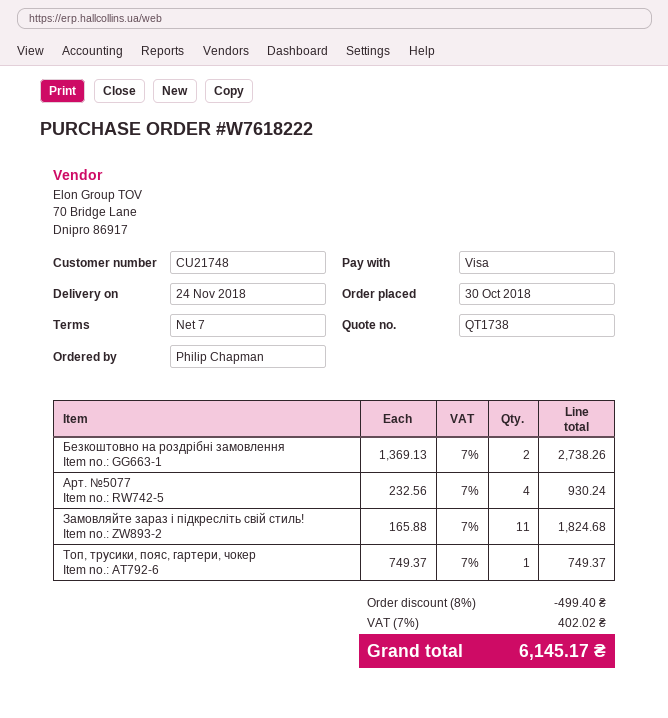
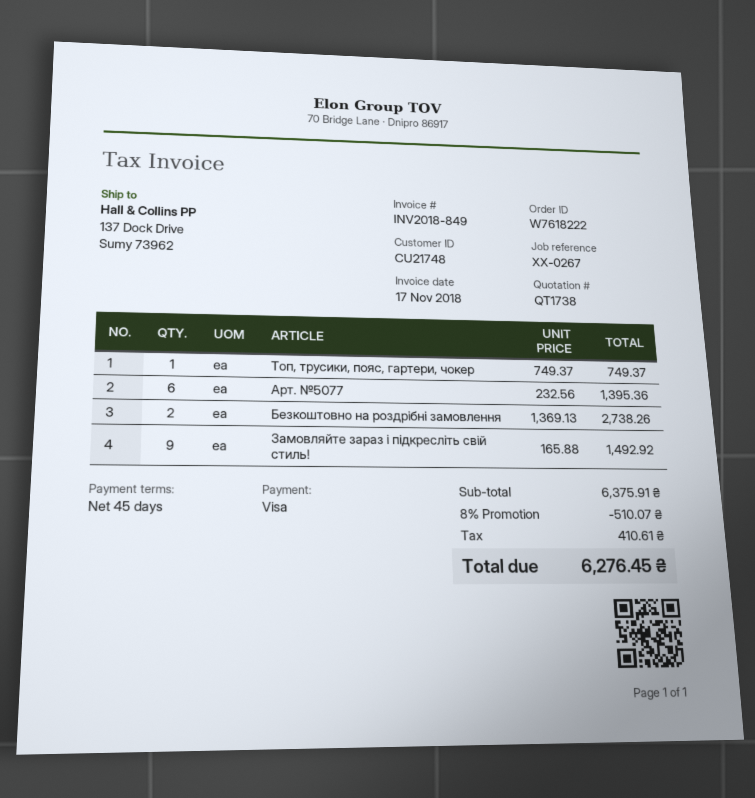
payment terms: 7 days -> 45 days
Арт. №5077: 4 x 232.56 = 930.24 -> 6 x 232.56 = 1395.36
Замовляйте зараз і підкресліть свій стиль!: 11 x 165.88 = 1824.68 -> 9 x 165.88 = 1492.92
discount: 8% = 499.40 -> 8% = 510.07
tax: 402.02 -> 410.61
total: 6145.17 -> 6276.45

